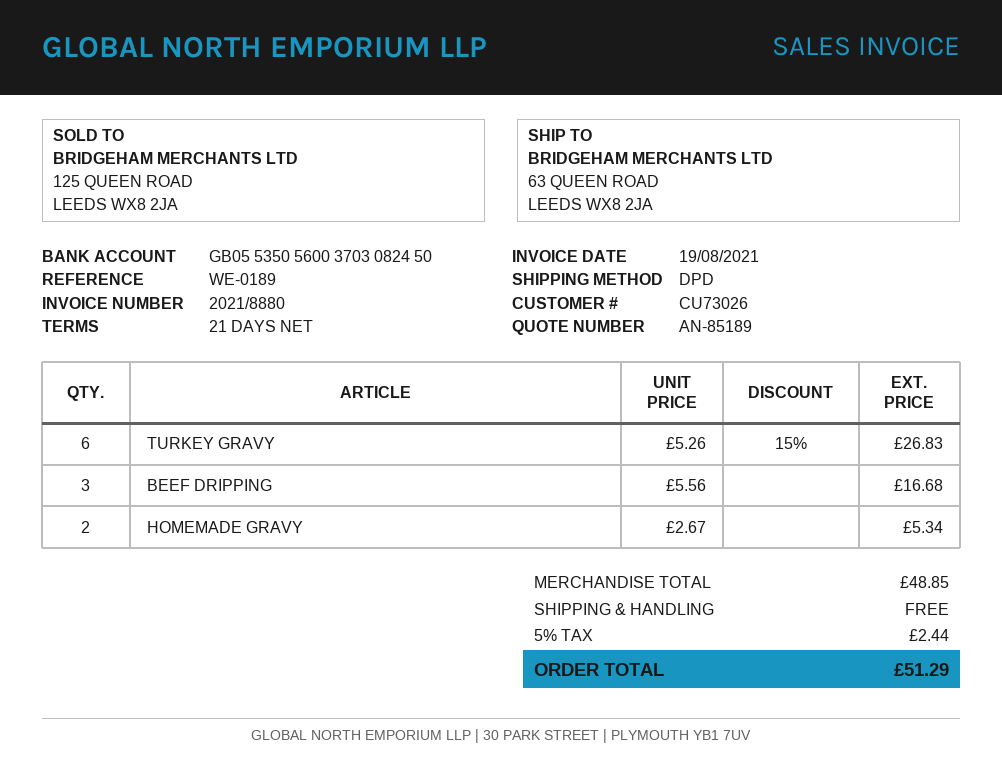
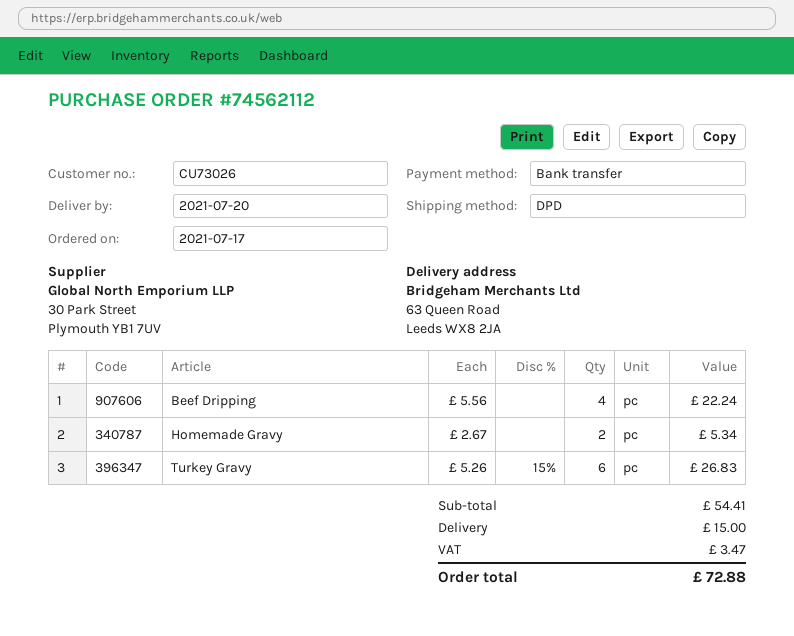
BEEF DRIPPING: 3 x 5.56 = 16.68 -> 4 x 5.56 = 22.24
subtotal: 48.85 -> 54.41
shipping: 0.00 -> 15.00
tax: 2.44 -> 3.47
total: 51.29 -> 72.88

